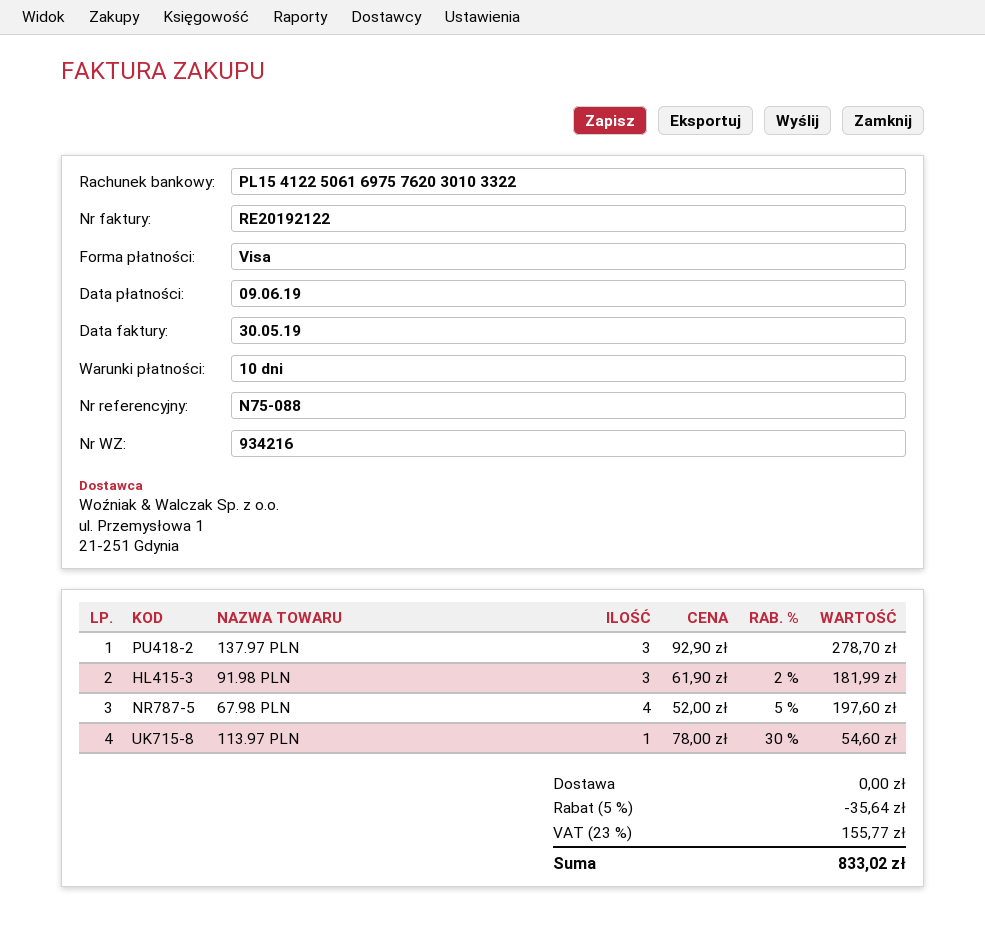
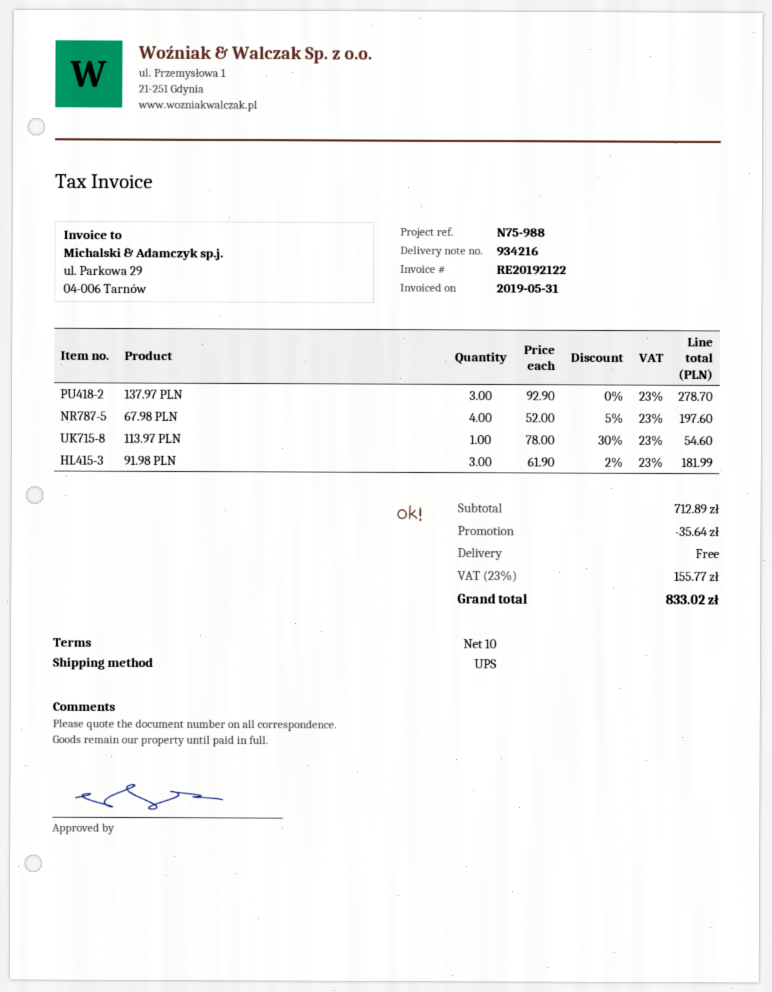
invoice date: 2019-05-30 -> 2019-05-31
reference: N75-088 -> N75-988

